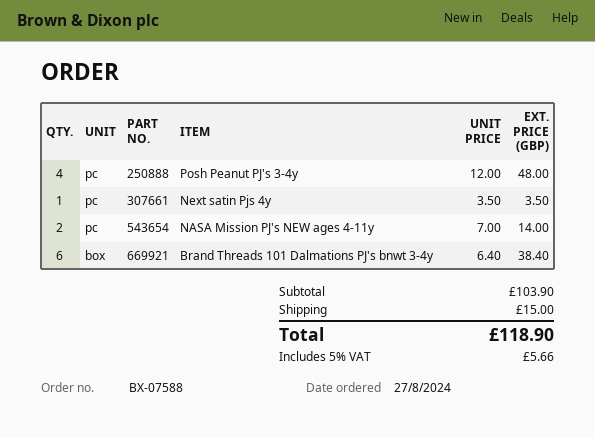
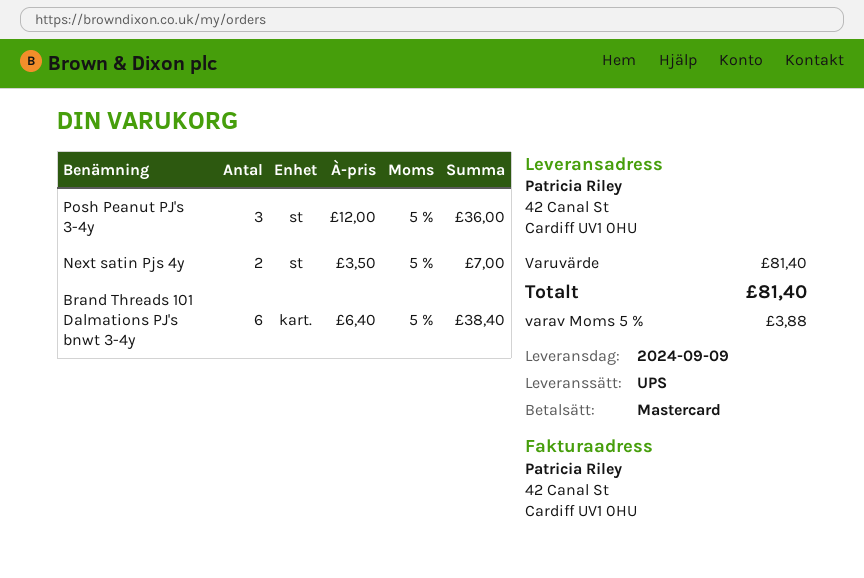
Posh Peanut PJ's 3-4y: 4 x 12.00 = 48.00 -> 3 x 12.00 = 36.00
Next satin Pjs 4y: 1 x 3.50 = 3.50 -> 2 x 3.50 = 7.00
NASA Mission PJ's NEW ages 4-11y: 2 x 7.00 = 14.00 -> none
subtotal: 103.90 -> 81.40
shipping: 15.00 -> none
tax: 5% = 5.66 -> 5% = 3.88
total: 118.90 -> 81.40

